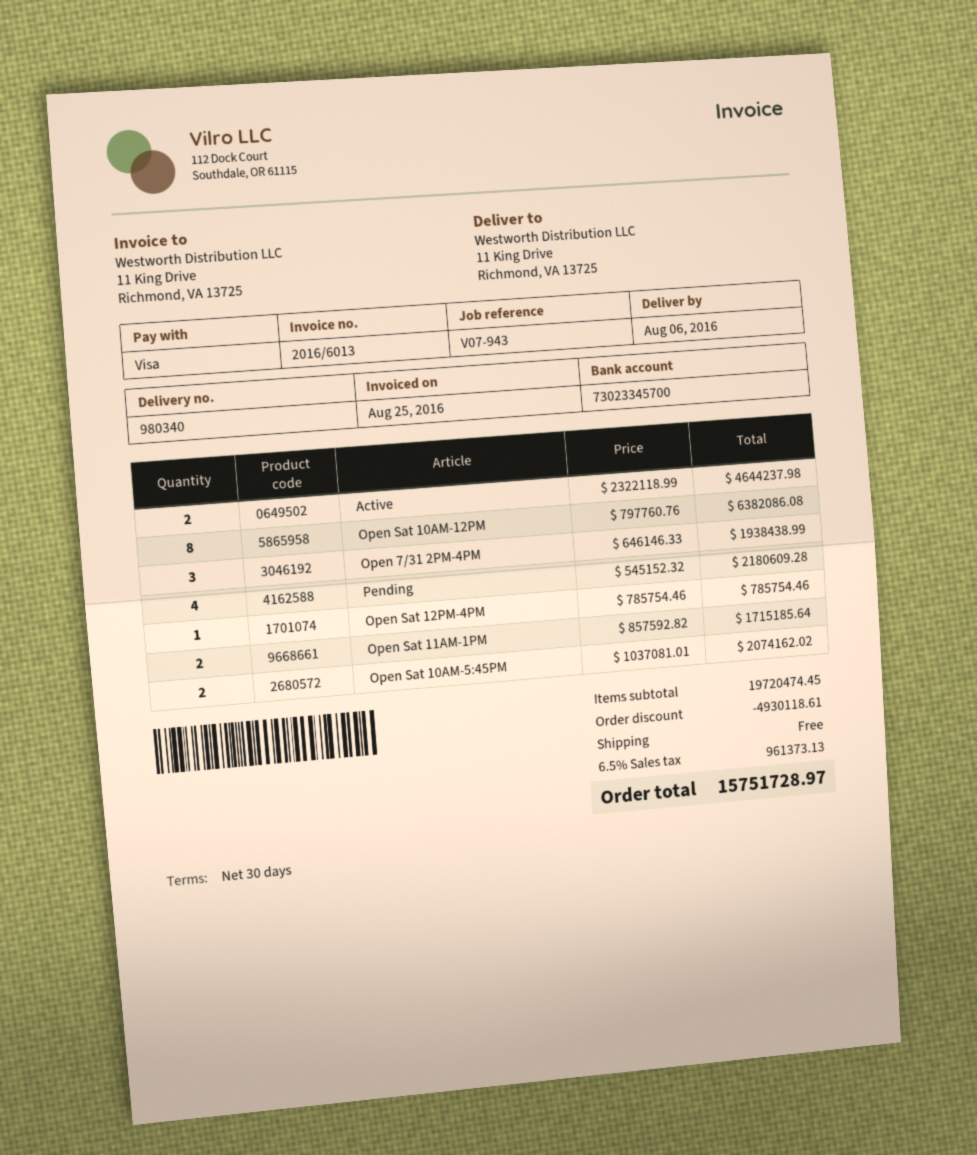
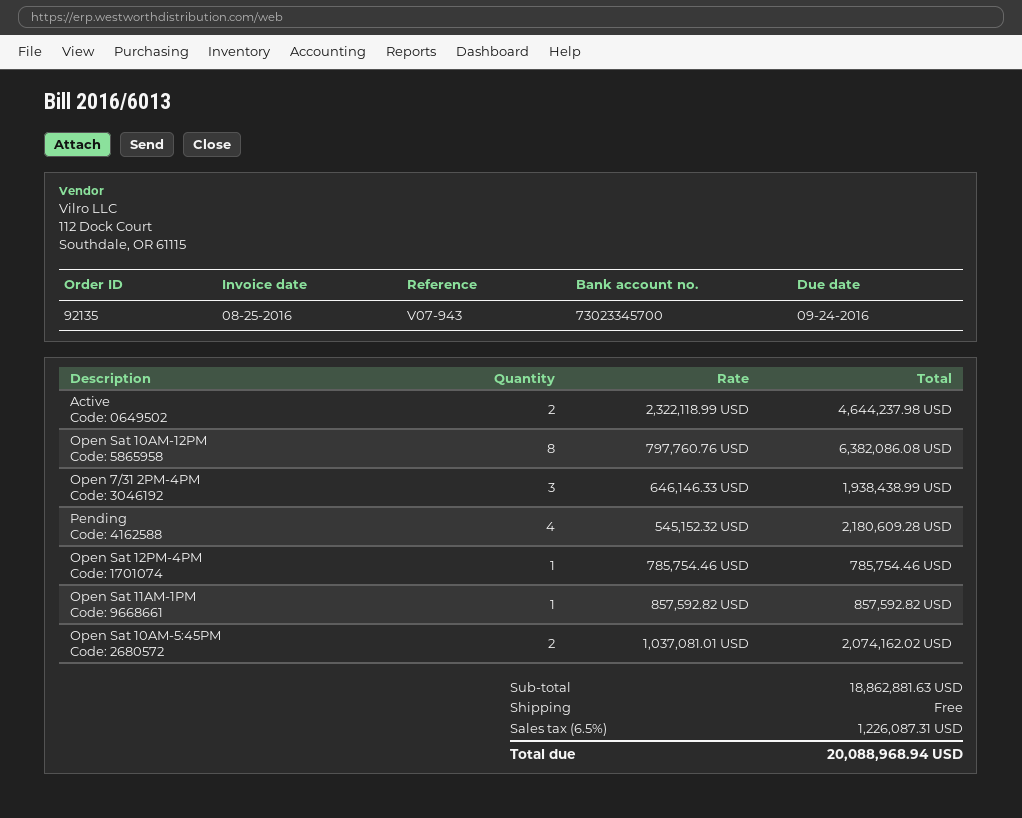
Open Sat 11AM-1PM: 2 x 857592.82 = 1715185.64 -> 1 x 857592.82 = 857592.82
subtotal: 19720474.45 -> 18862881.63
discount: 4930118.61 -> none
tax: 6.5% = 961373.13 -> 6.5% = 1226087.31
total: 15751728.97 -> 20088968.94

